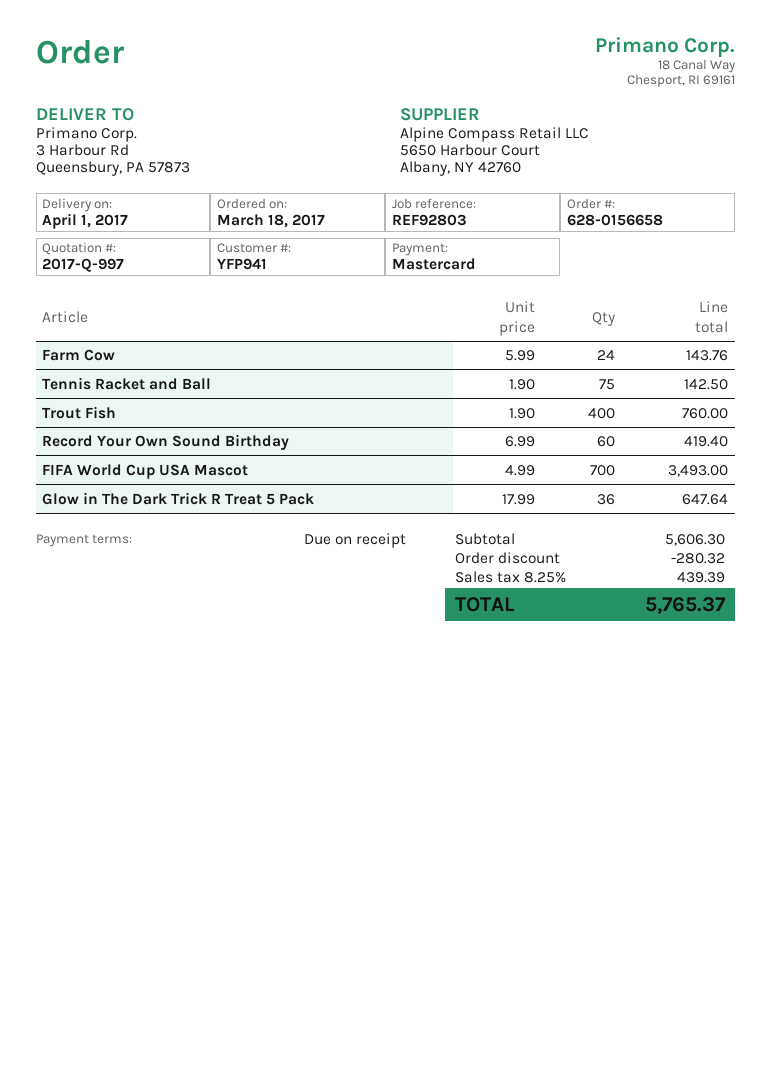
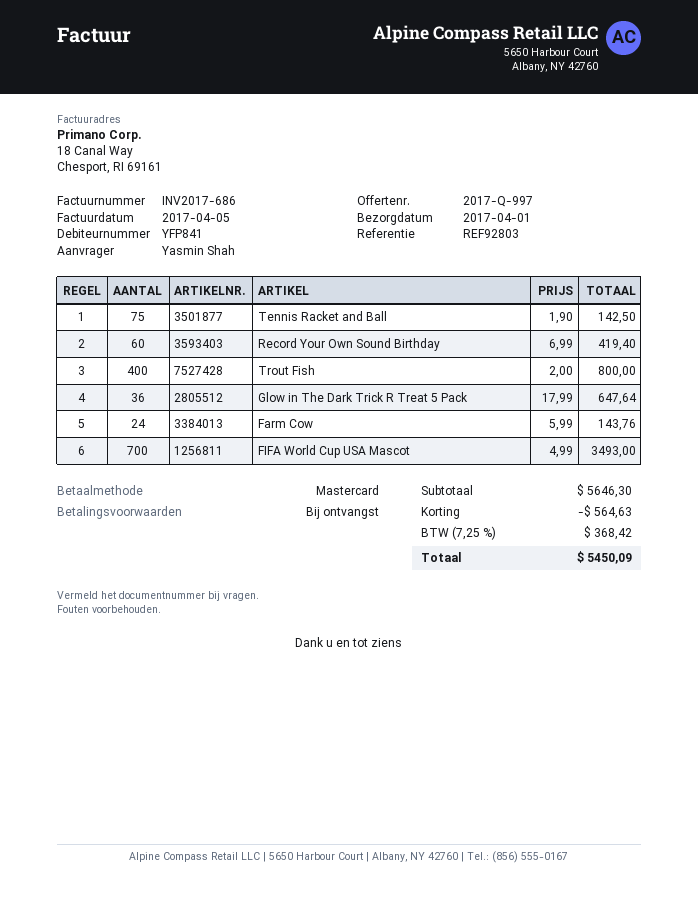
customer number: YFP941 -> YFP841
Trout Fish: 400 x 1.90 = 760.00 -> 400 x 2.00 = 800.00
subtotal: 5606.30 -> 5646.30
discount: 280.32 -> 564.63
tax: 8.25% = 439.39 -> 7.25% = 368.42
total: 5765.37 -> 5450.09

